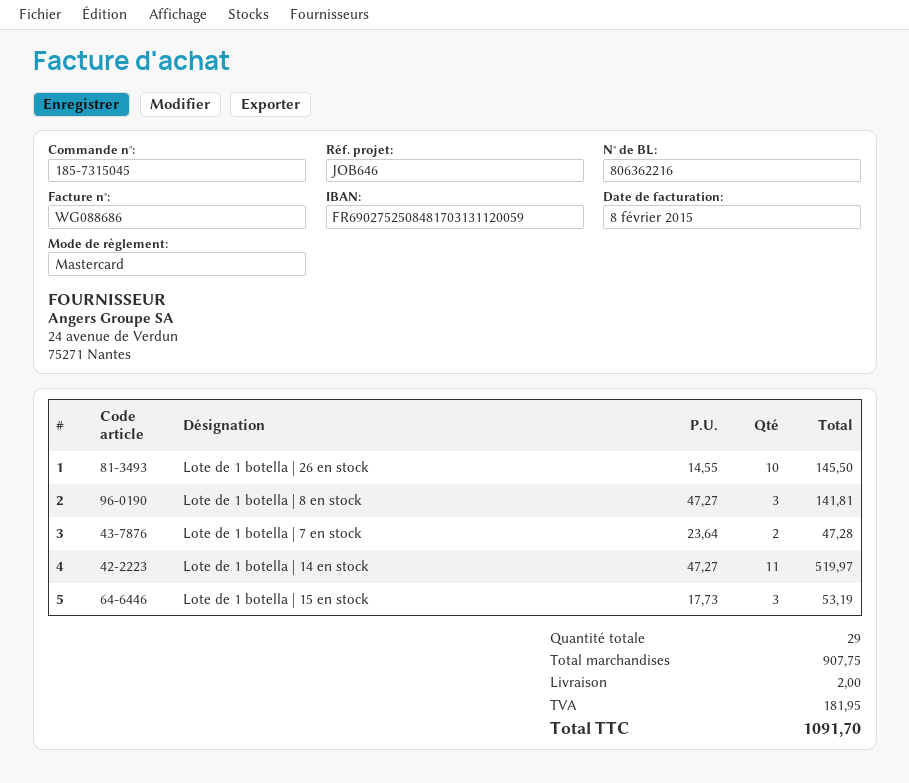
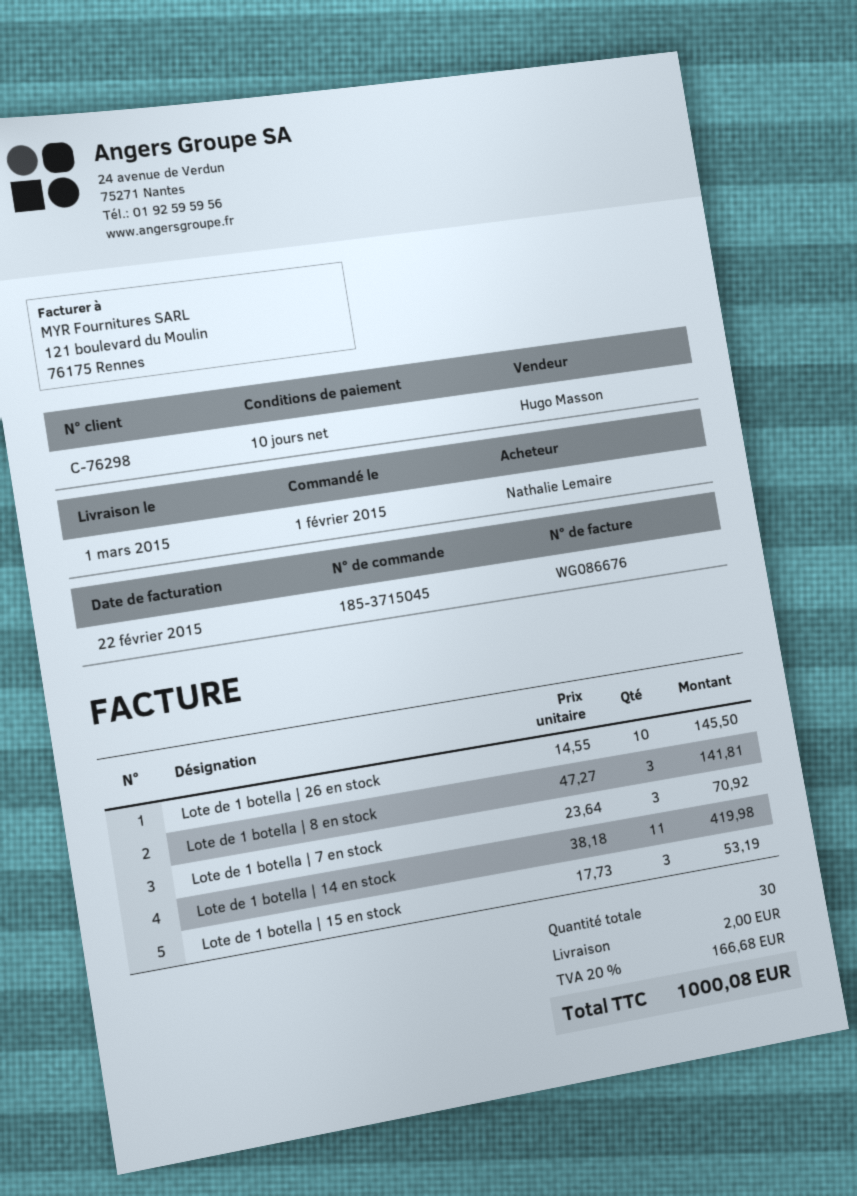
order number: 185-7315045 -> 185-3715045
invoice number: WG088686 -> WG086676
invoice date: 2015-02-08 -> 2015-02-22
Lote de 1 botella | 7 en stock: 2 x 23.64 = 47.28 -> 3 x 23.64 = 70.92
Lote de 1 botella | 14 en stock: 11 x 47.27 = 519.97 -> 11 x 38.18 = 419.98
total quantity: 29 -> 30
tax: 181.95 -> 166.68
total: 1091.70 -> 1000.08

